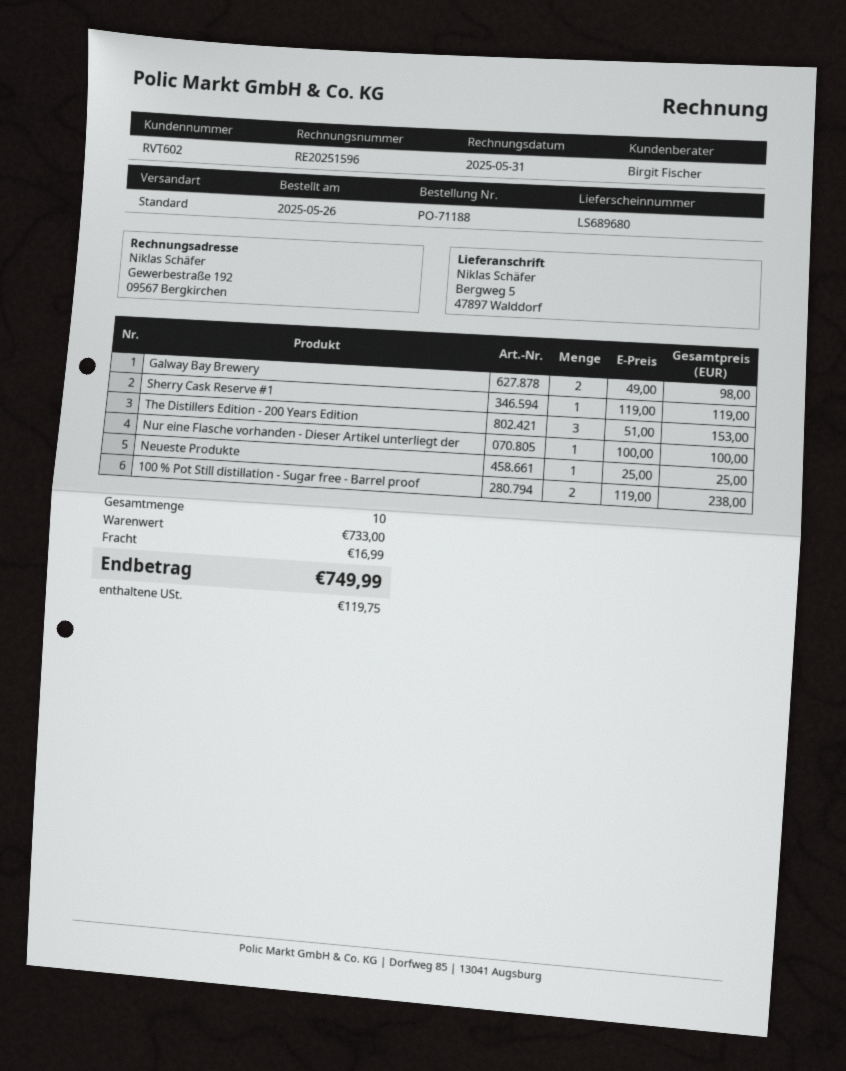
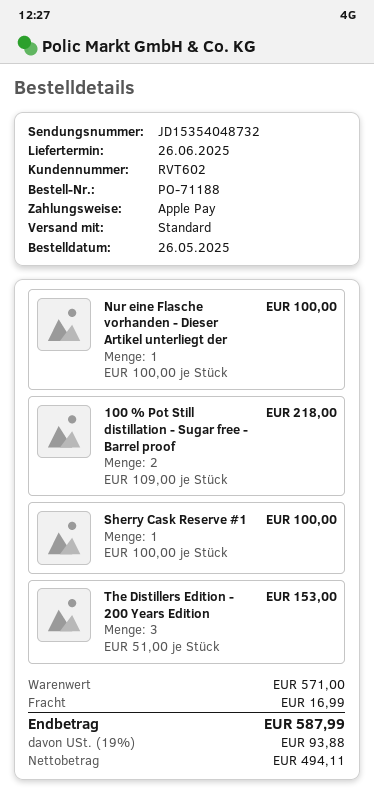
Galway Bay Brewery: 2 x 49.00 = 98.00 -> none
Sherry Cask Reserve #1: 1 x 119.00 = 119.00 -> 1 x 100.00 = 100.00
Neueste Produkte: 1 x 25.00 = 25.00 -> none
100 % Pot Still distillation - Sugar free - Barrel proof: 2 x 119.00 = 238.00 -> 2 x 109.00 = 218.00
subtotal: 733.00 -> 571.00
tax: 119.75 -> 93.88
total: 749.99 -> 587.99

